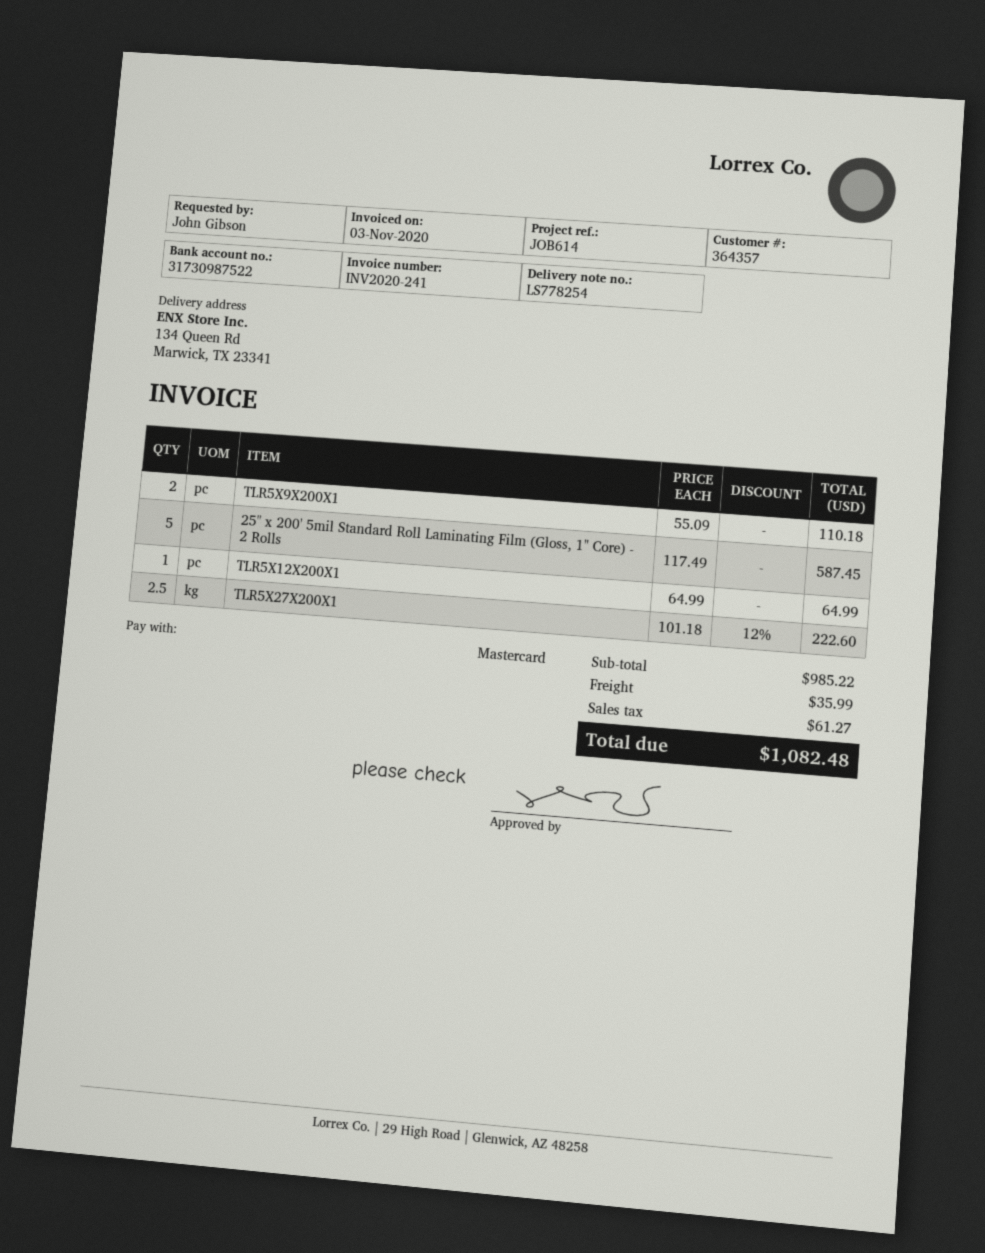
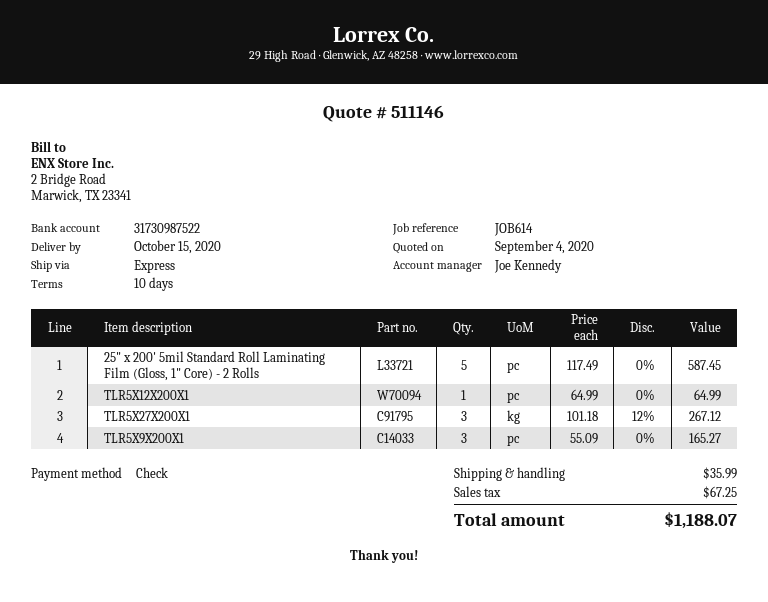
payment method: Mastercard -> cheque
TLR5X9X200X1: 2 x 55.09 = 110.18 -> 3 x 55.09 = 165.27
TLR5X27X200X1: 2.5 x 101.18 - 12% = 222.60 -> 3 x 101.18 - 12% = 267.12
tax: 61.27 -> 67.25
total: 1082.48 -> 1188.07

